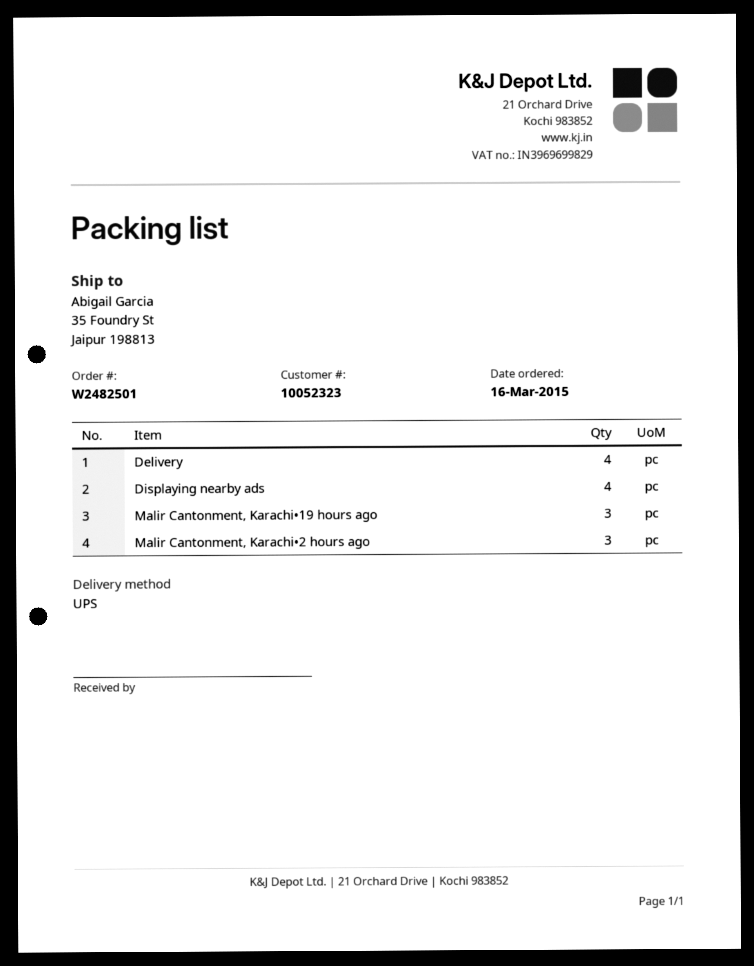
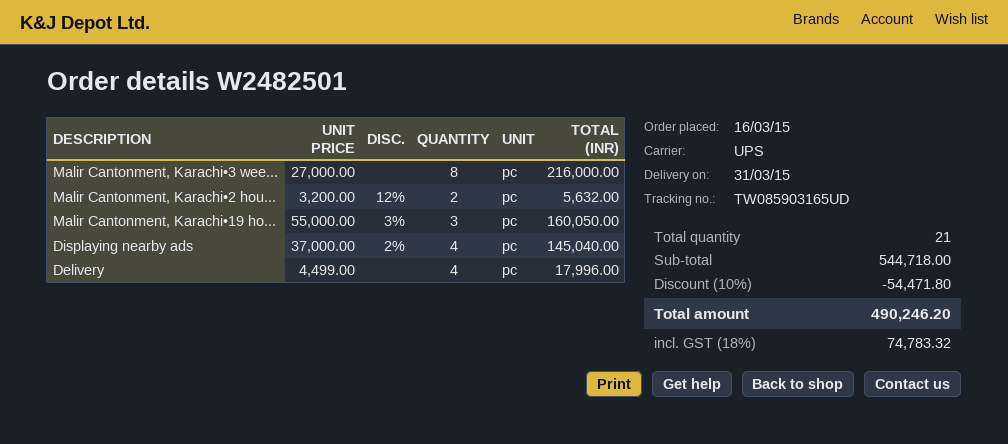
Malir Cantonment, Karachi•2 hours ago: 3 -> 2
Malir Cantonment, Karachi•3 wee...: none -> 8

